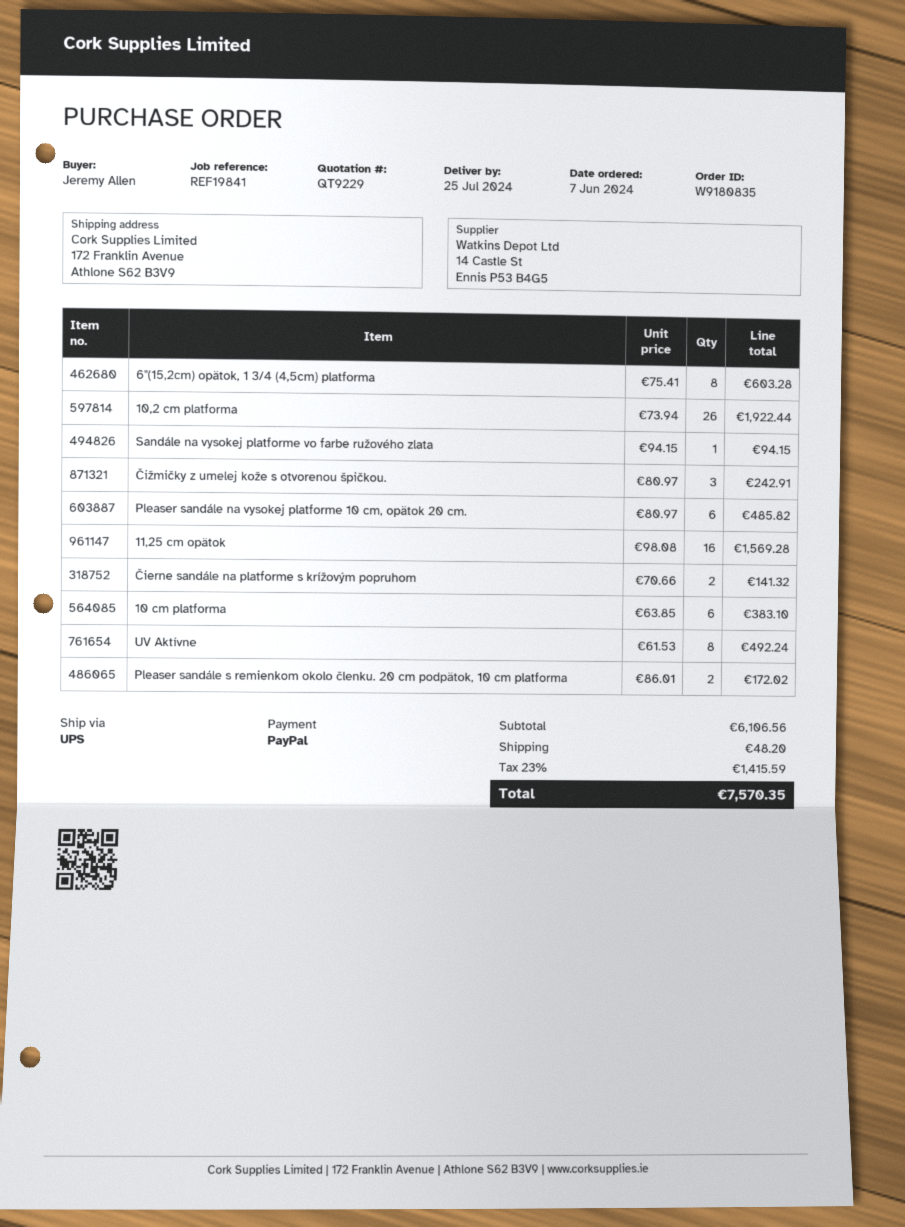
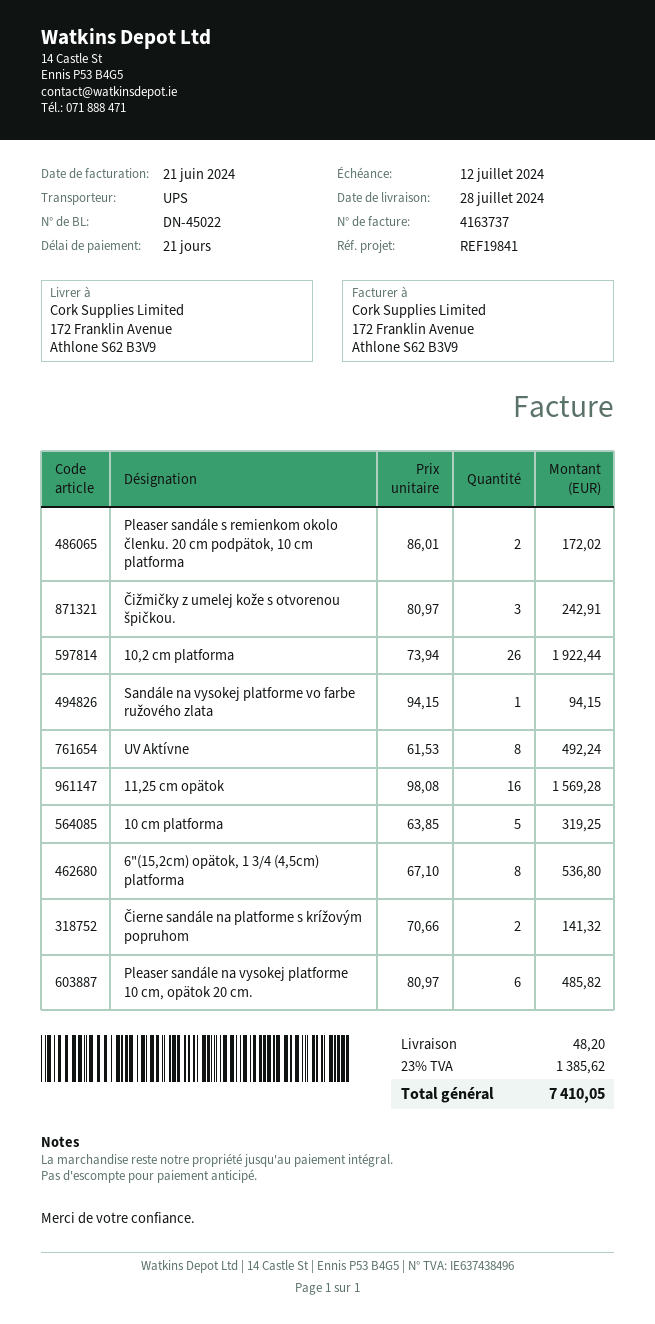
delivery date: 2024-07-25 -> 2024-07-28
6"(15,2cm) opätok, 1 3/4 (4,5cm) platforma: 8 x 75.41 = 603.28 -> 8 x 67.10 = 536.80
10 cm platforma: 6 x 63.85 = 383.10 -> 5 x 63.85 = 319.25
tax: 23% = 1415.59 -> 23% = 1385.62
total: 7570.35 -> 7410.05

